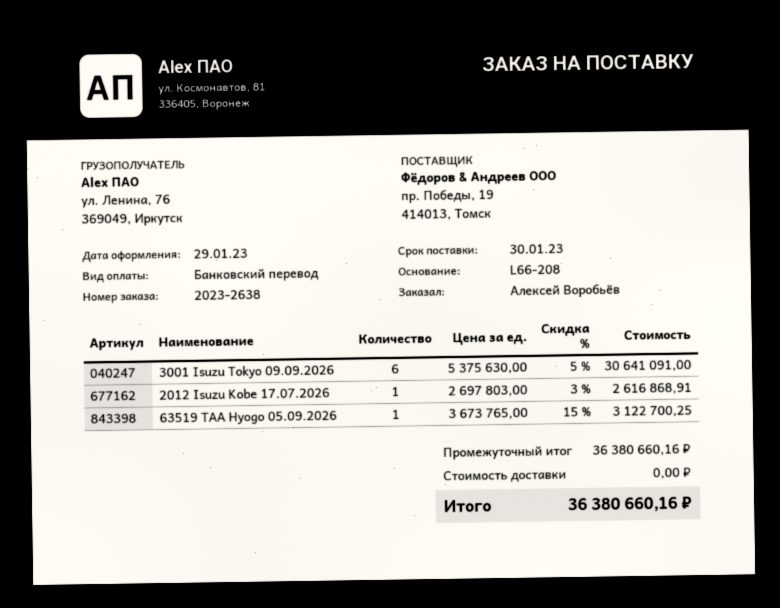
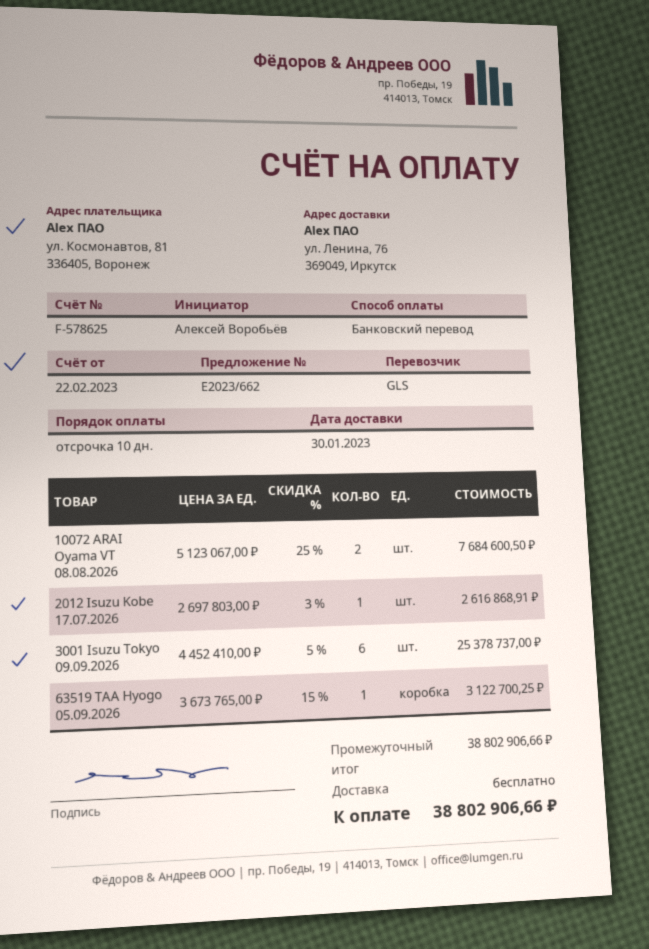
3001 Isuzu Tokyo 09.09.2026: 6 x 5375630.00 - 5% = 30641091.00 -> 6 x 4452410.00 - 5% = 25378737.00
10072 ARAI Oyama VT 08.08.2026: none -> 2 x 5123067.00 - 25% = 7684600.50
subtotal: 36380660.16 -> 38802906.66
total: 36380660.16 -> 38802906.66

